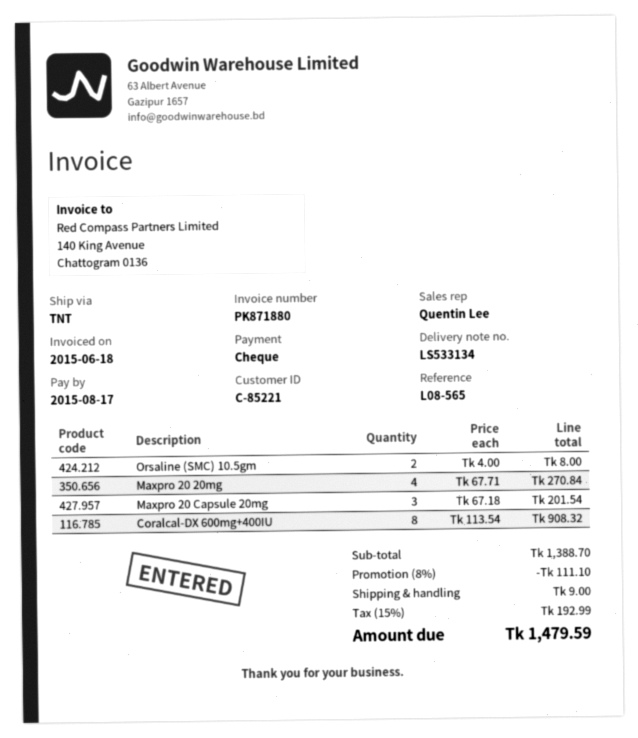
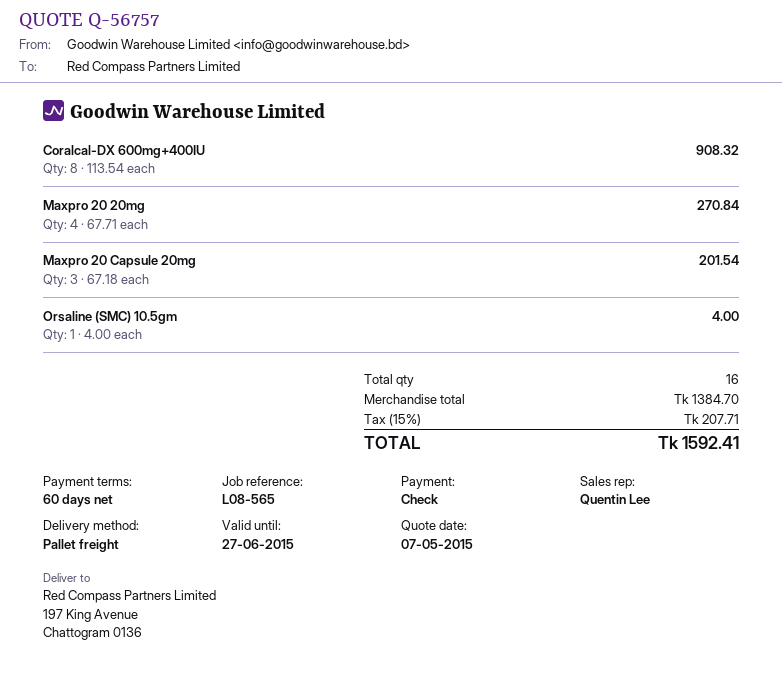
shipping method: TNT -> pallet freight
Orsaline (SMC) 10.5gm: 2 x 4.00 = 8.00 -> 1 x 4.00 = 4.00
subtotal: 1388.70 -> 1384.70
discount: 8% = 111.10 -> none
shipping: 9.00 -> none
tax: 15% = 192.99 -> 15% = 207.71
total: 1479.59 -> 1592.41

